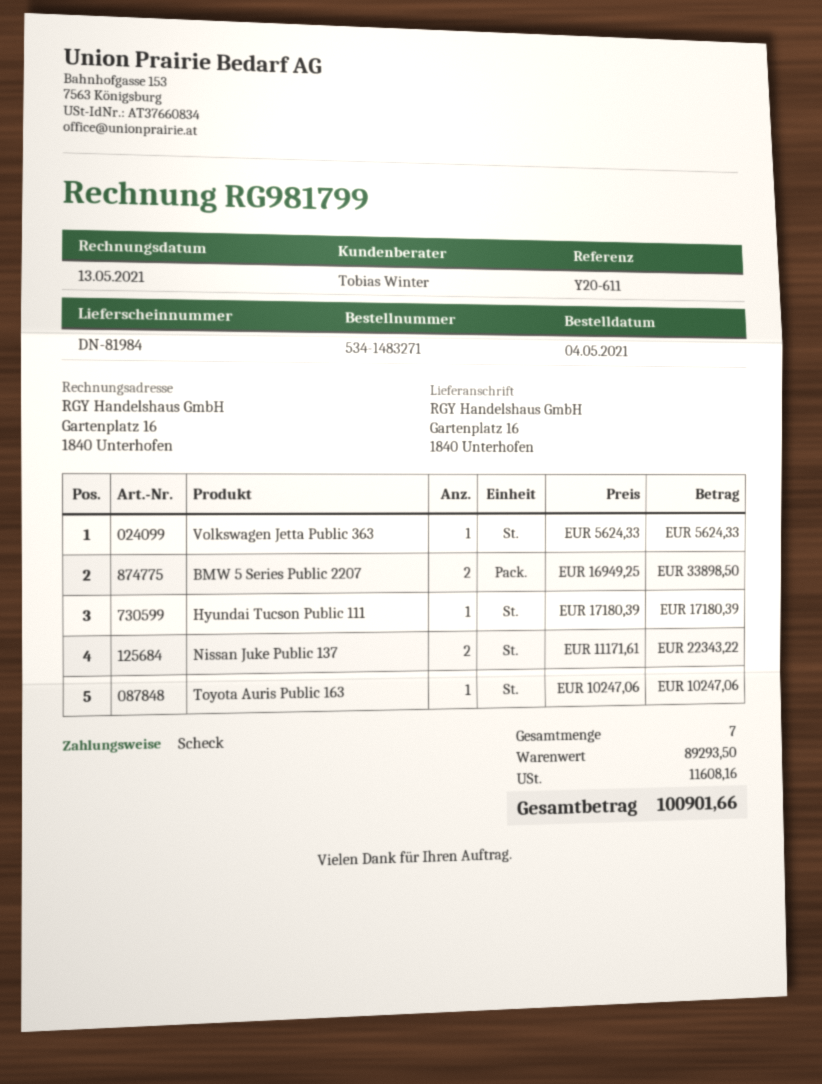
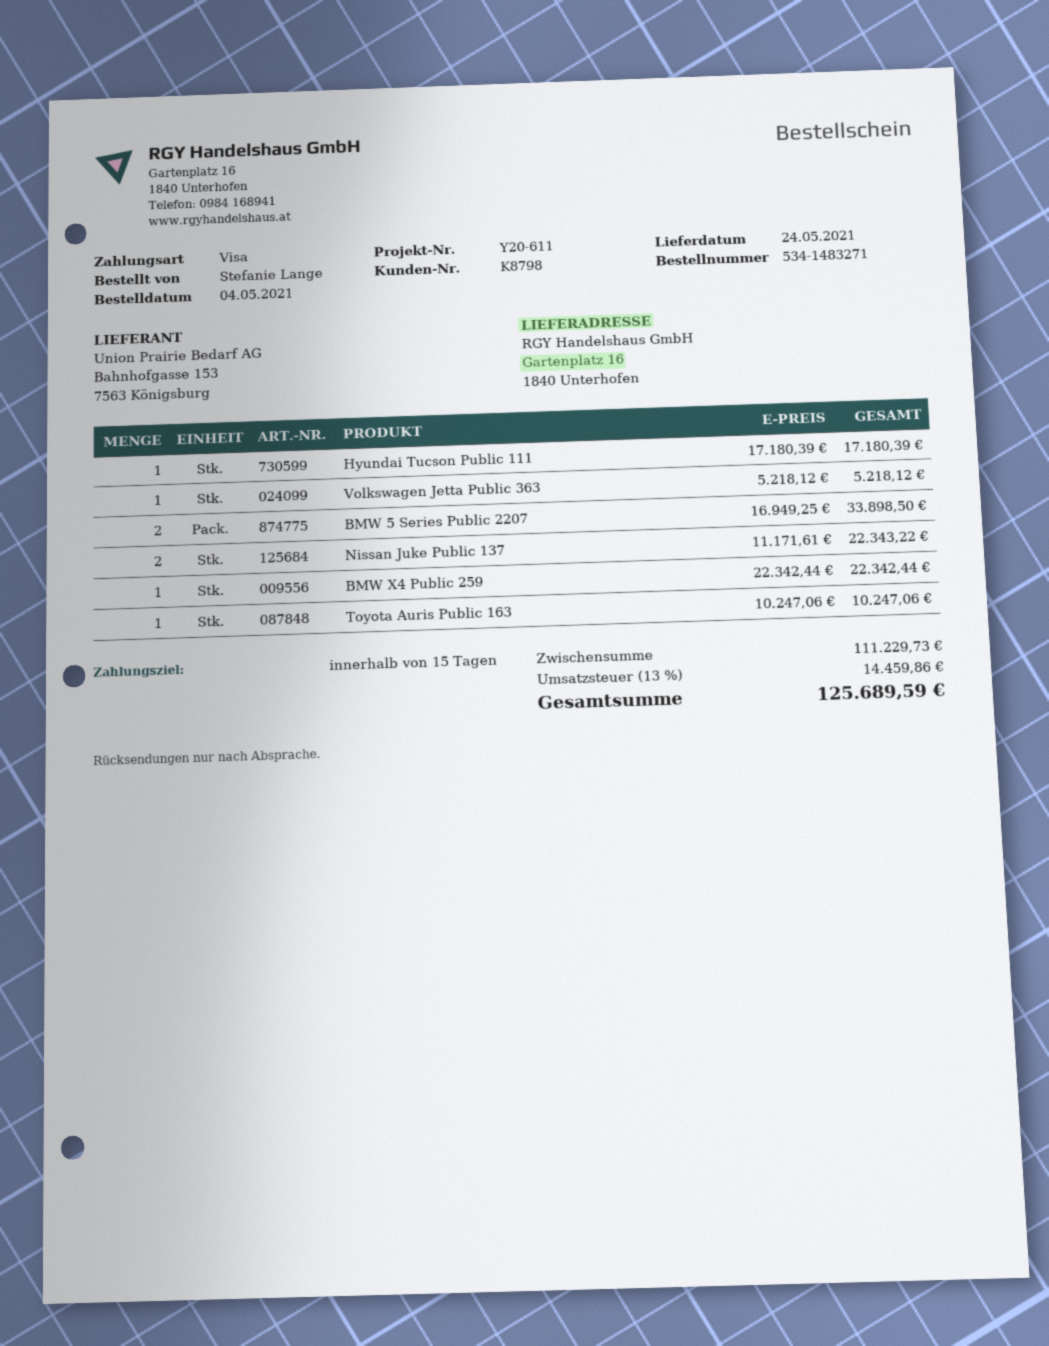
payment method: cheque -> Visa
Volkswagen Jetta Public 363: 1 x 5624.33 = 5624.33 -> 1 x 5218.12 = 5218.12
BMW X4 Public 259: none -> 1 x 22342.44 = 22342.44
subtotal: 89293.50 -> 111229.73
tax: 11608.16 -> 14459.86
total: 100901.66 -> 125689.59

